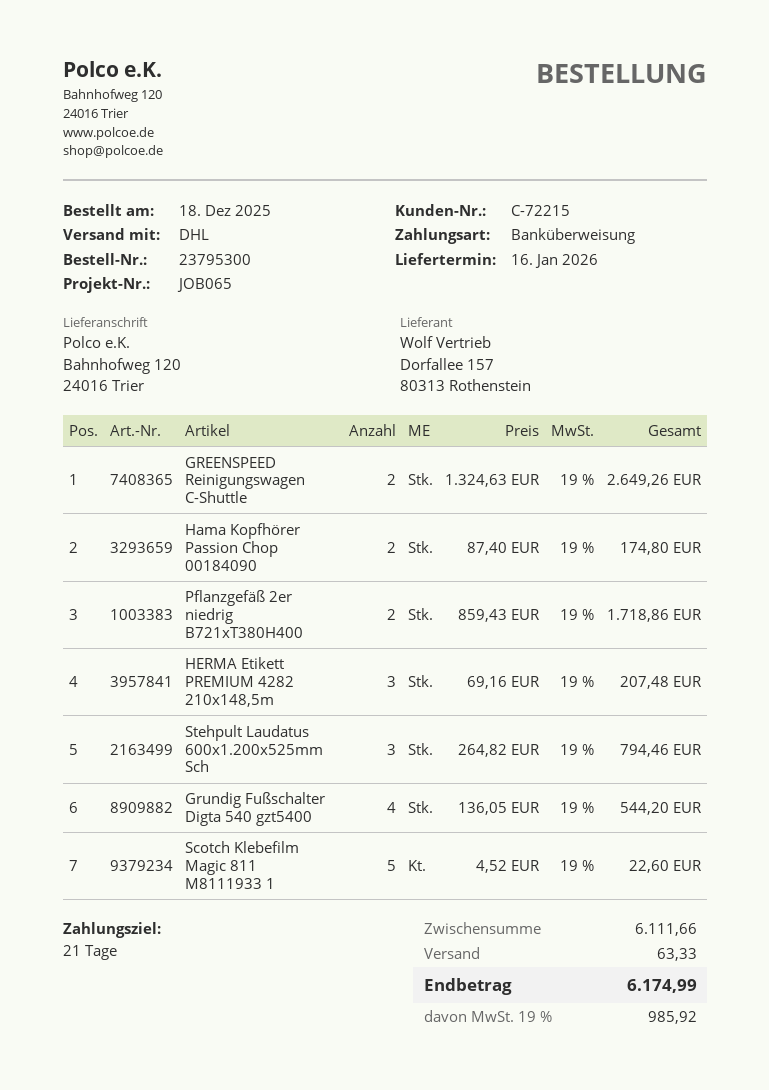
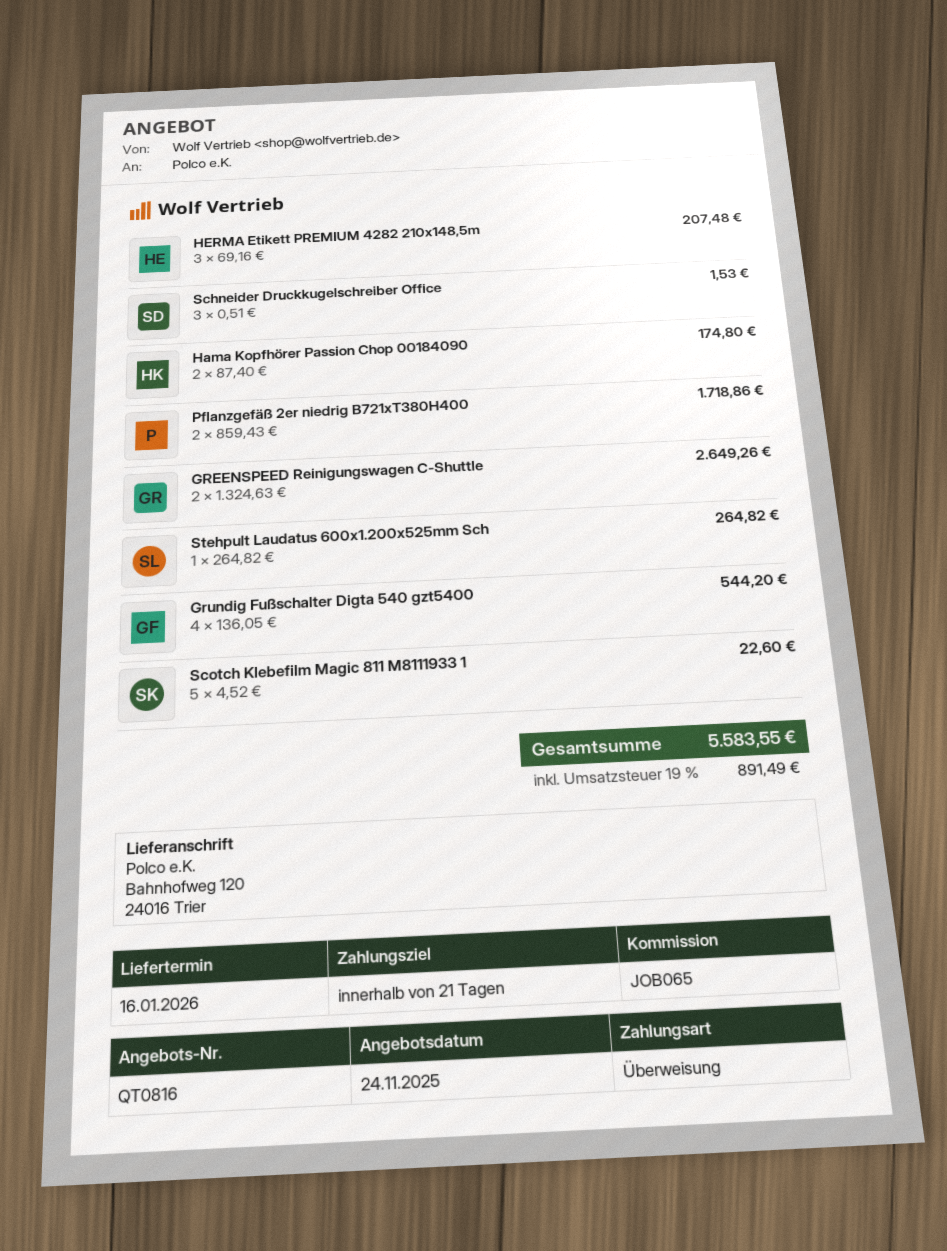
Stehpult Laudatus 600x1.200x525mm Sch: 3 x 264.82 = 794.46 -> 1 x 264.82 = 264.82
Schneider Druckkugelschreiber Office: none -> 3 x 0.51 = 1.53
shipping: 63.33 -> none
tax: 19% = 985.92 -> 19% = 891.49
total: 6174.99 -> 5583.55

